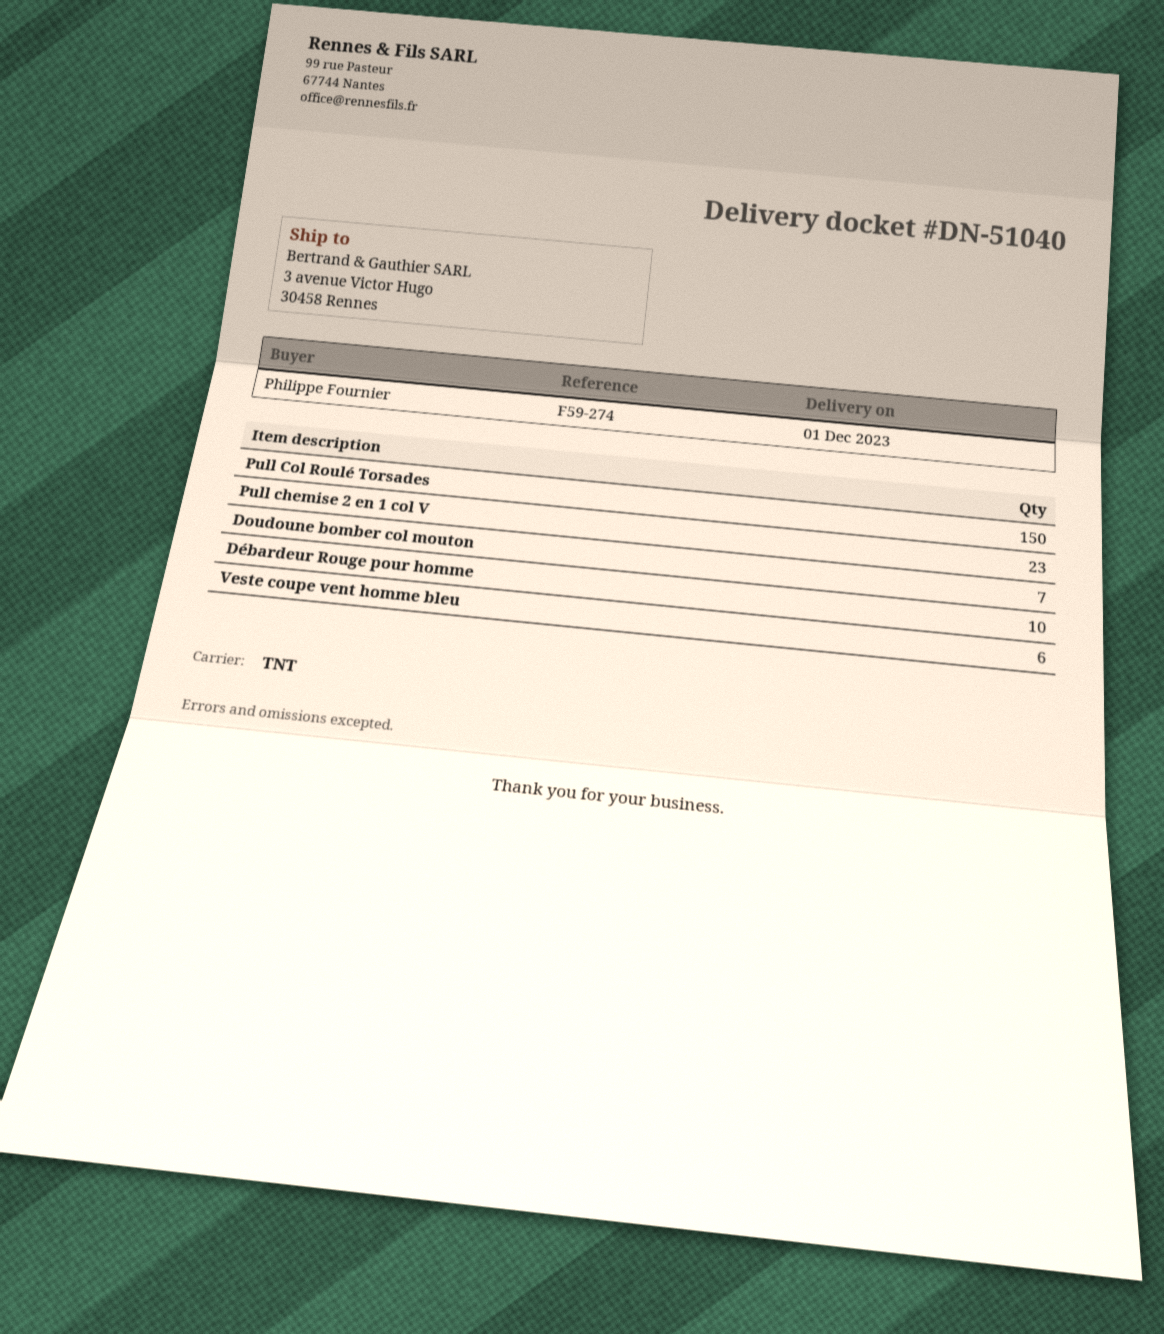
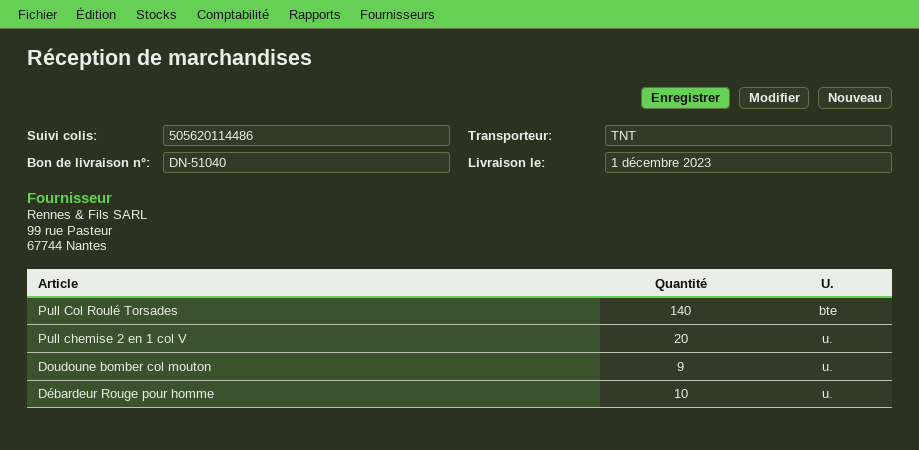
Pull Col Roulé Torsades: 150 -> 140
Pull chemise 2 en 1 col V: 23 -> 20
Doudoune bomber col mouton: 7 -> 9
Veste coupe vent homme bleu: 6 -> none

